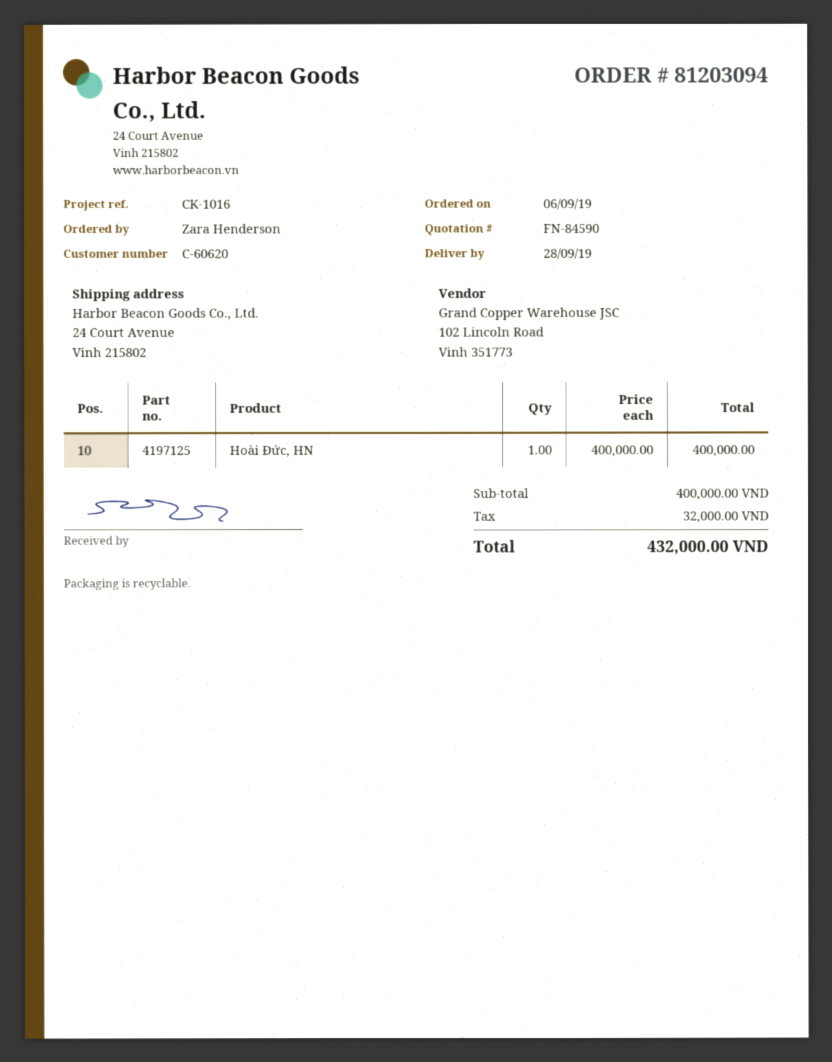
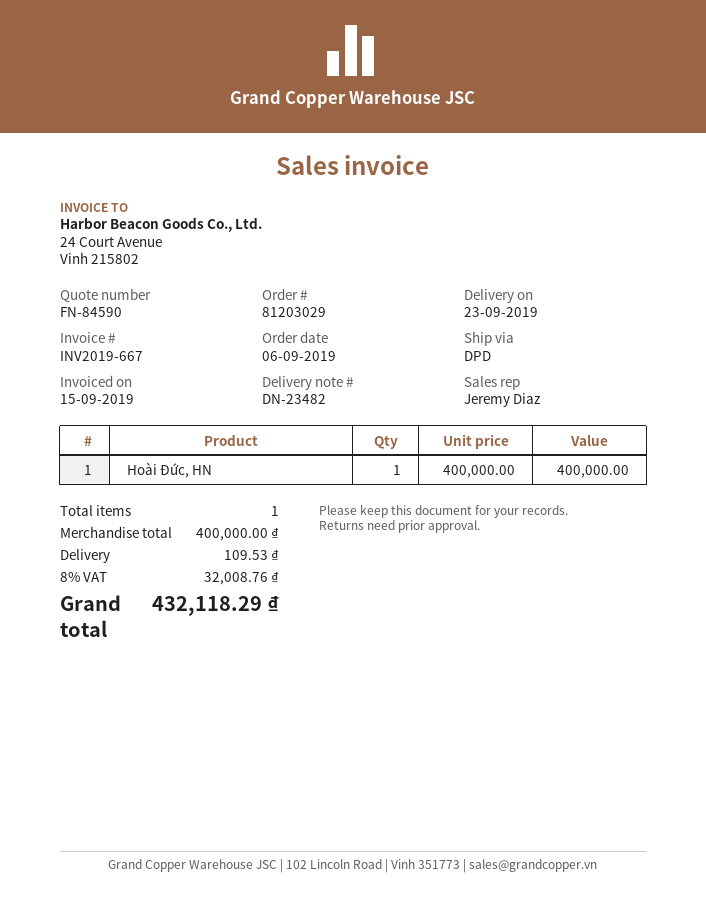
order number: 81203094 -> 81203029
delivery date: 2019-09-28 -> 2019-09-23
shipping: none -> 109.53
tax: 32000.00 -> 32008.76
total: 432000.00 -> 432118.29

